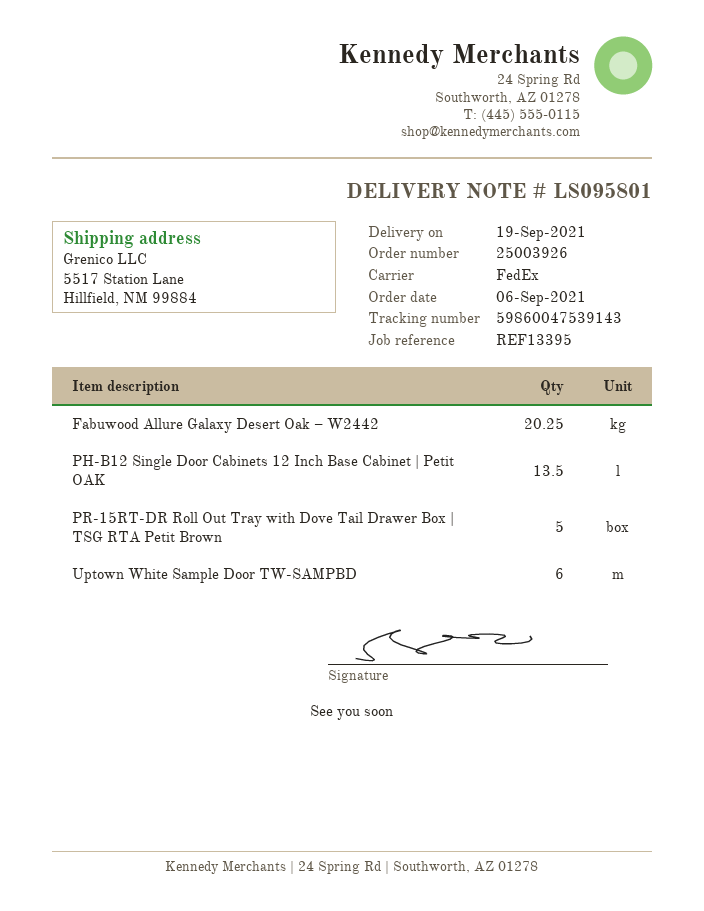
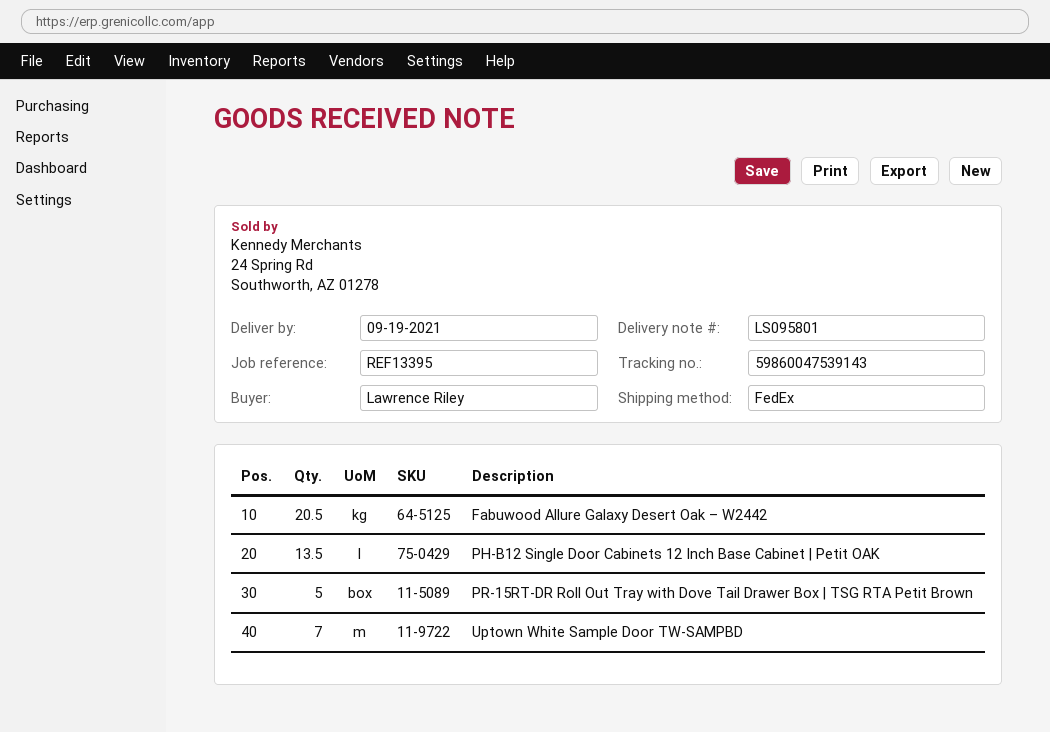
Fabuwood Allure Galaxy Desert Oak – W2442: 20.25 -> 20.5
Uptown White Sample Door TW-SAMPBD: 6 -> 7

